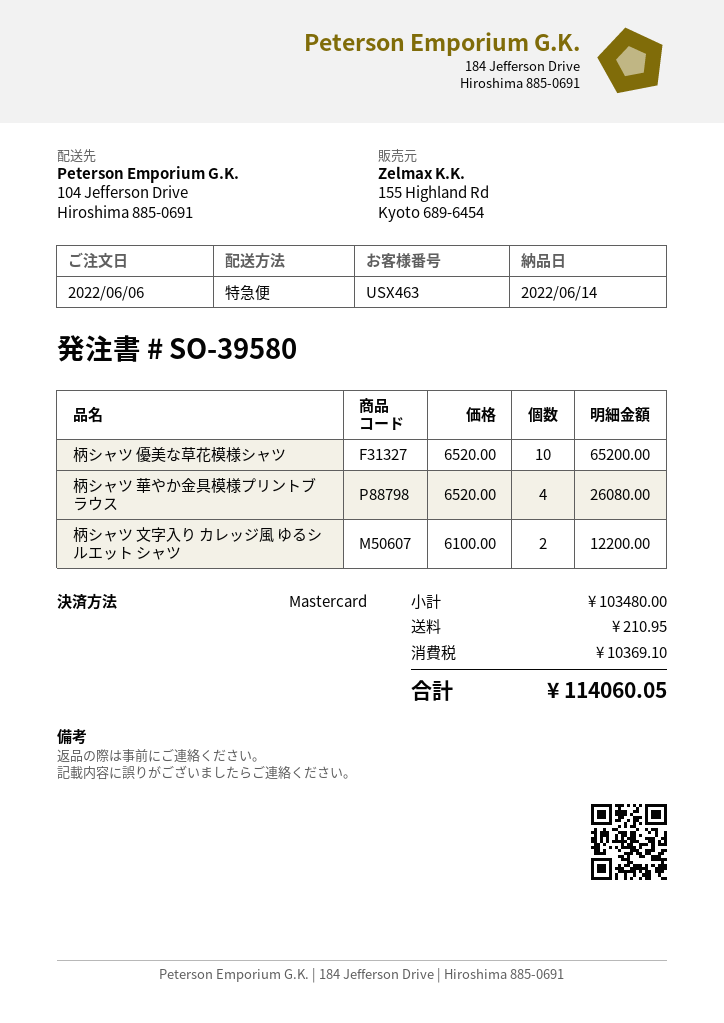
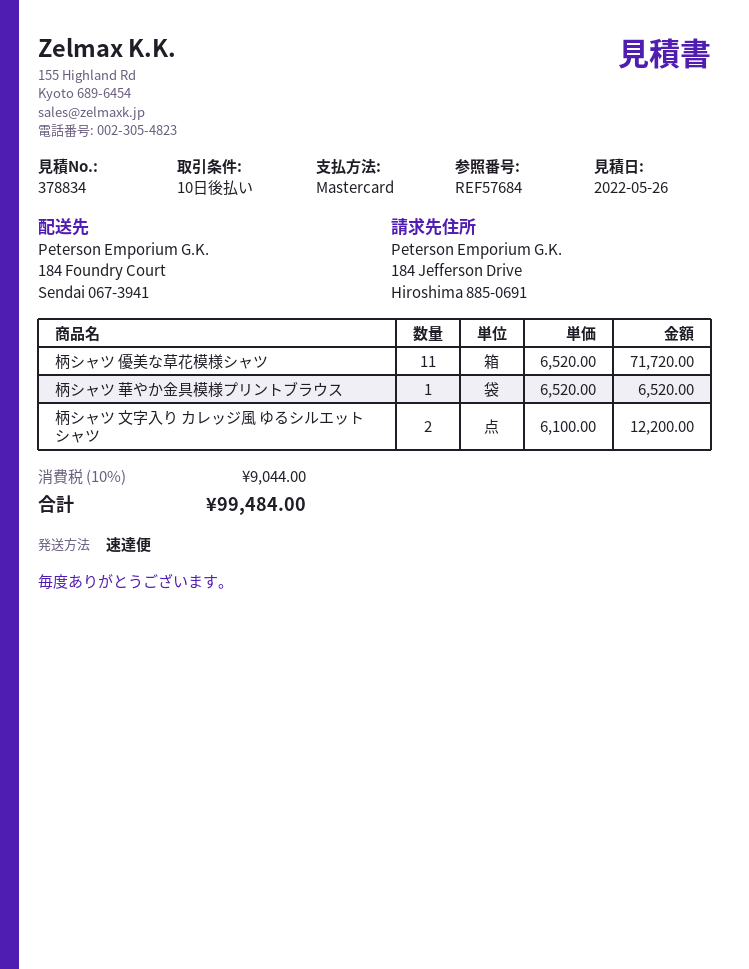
ship to: 104 Jefferson Drive, Hiroshima 885-0691 -> 184 Foundry Court, Sendai 067-3941
柄シャツ 優美な草花模様シャツ: 10 x 6520.00 = 65200.00 -> 11 x 6520.00 = 71720.00
柄シャツ 華やか金具模様プリントブラウス: 4 x 6520.00 = 26080.00 -> 1 x 6520.00 = 6520.00
shipping: 210.95 -> none
tax: 10369.10 -> 9044.00
total: 114060.05 -> 99484.00

